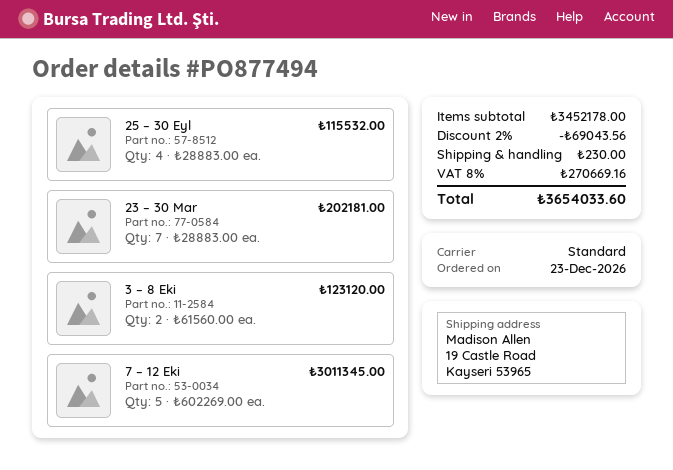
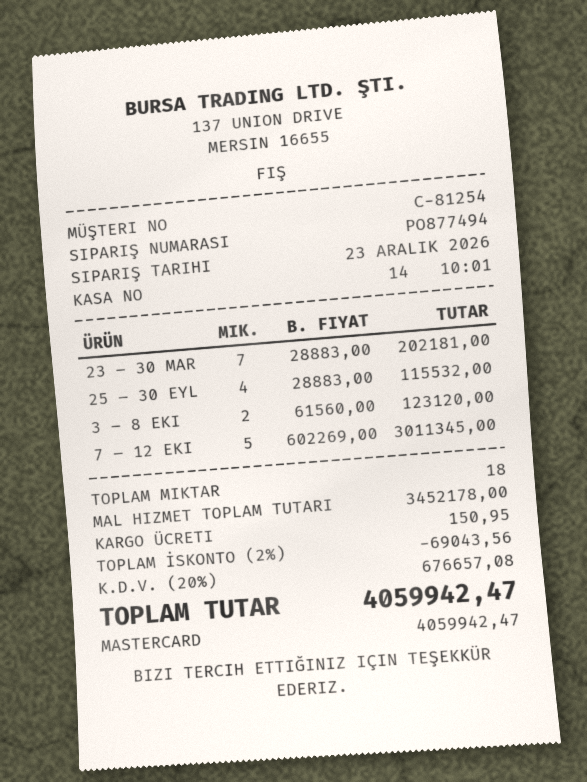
shipping: 230.00 -> 150.95
tax: 8% = 270669.16 -> 20% = 676657.08
total: 3654033.60 -> 4059942.47

